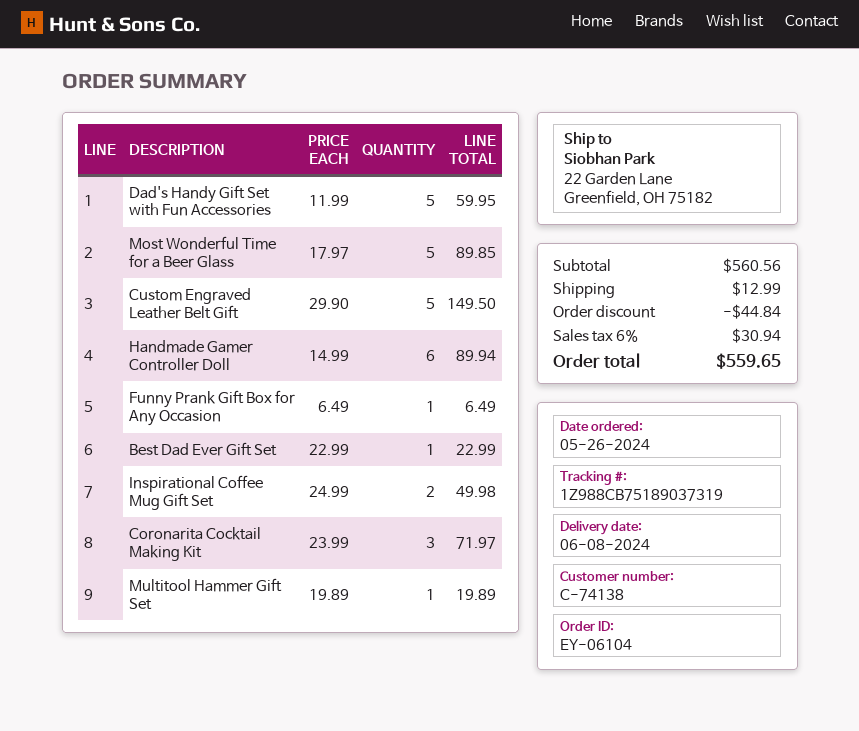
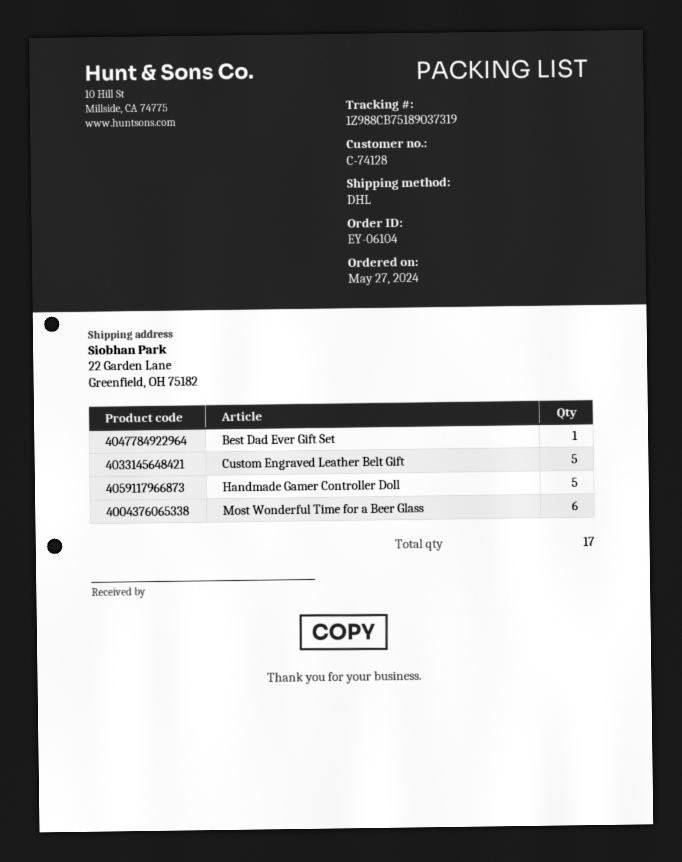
order date: 2024-05-26 -> 2024-05-27
customer number: C-74138 -> C-74128
Dad's Handy Gift Set with Fun Accessories: 5 -> none
Most Wonderful Time for a Beer Glass: 5 -> 6
Handmade Gamer Controller Doll: 6 -> 5
Funny Prank Gift Box for Any Occasion: 1 -> none
Inspirational Coffee Mug Gift Set: 2 -> none
Coronarita Cocktail Making Kit: 3 -> none
Multitool Hammer Gift Set: 1 -> none

